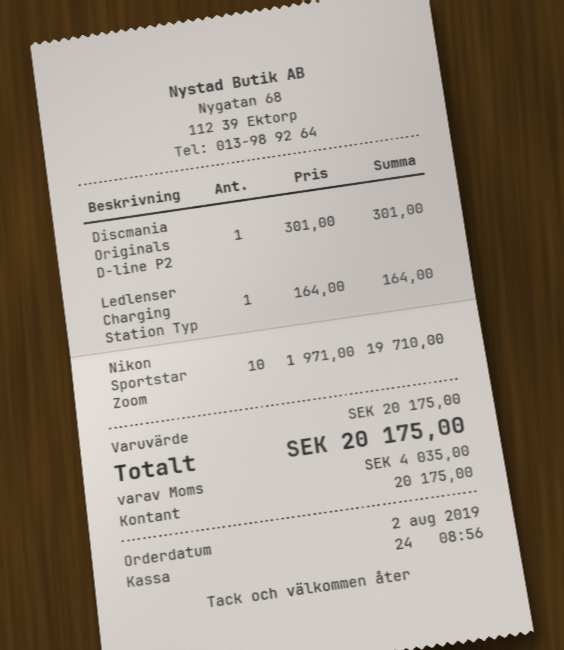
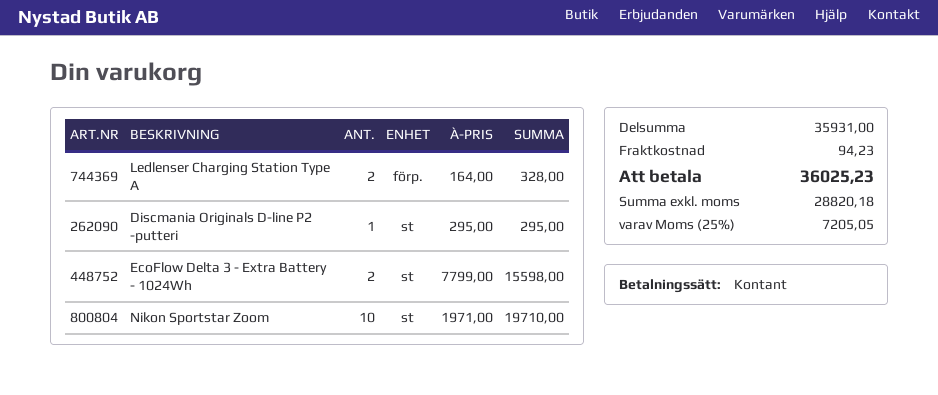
Discmania Originals D-line P2: 1 x 301.00 = 301.00 -> 1 x 295.00 = 295.00
Ledlenser Charging Station Typ: 1 x 164.00 = 164.00 -> 2 x 164.00 = 328.00
EcoFlow Delta 3 - Extra Battery - 1024Wh: none -> 2 x 7799.00 = 15598.00
subtotal: 20175.00 -> 35931.00
shipping: none -> 94.23
tax: 4035.00 -> 7205.05
total: 20175.00 -> 36025.23

